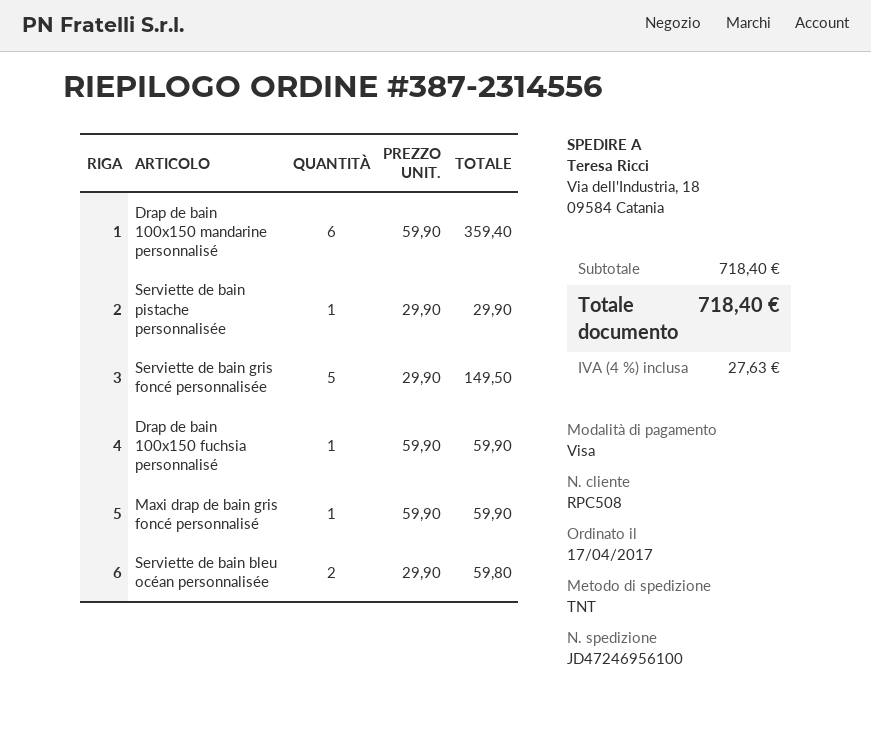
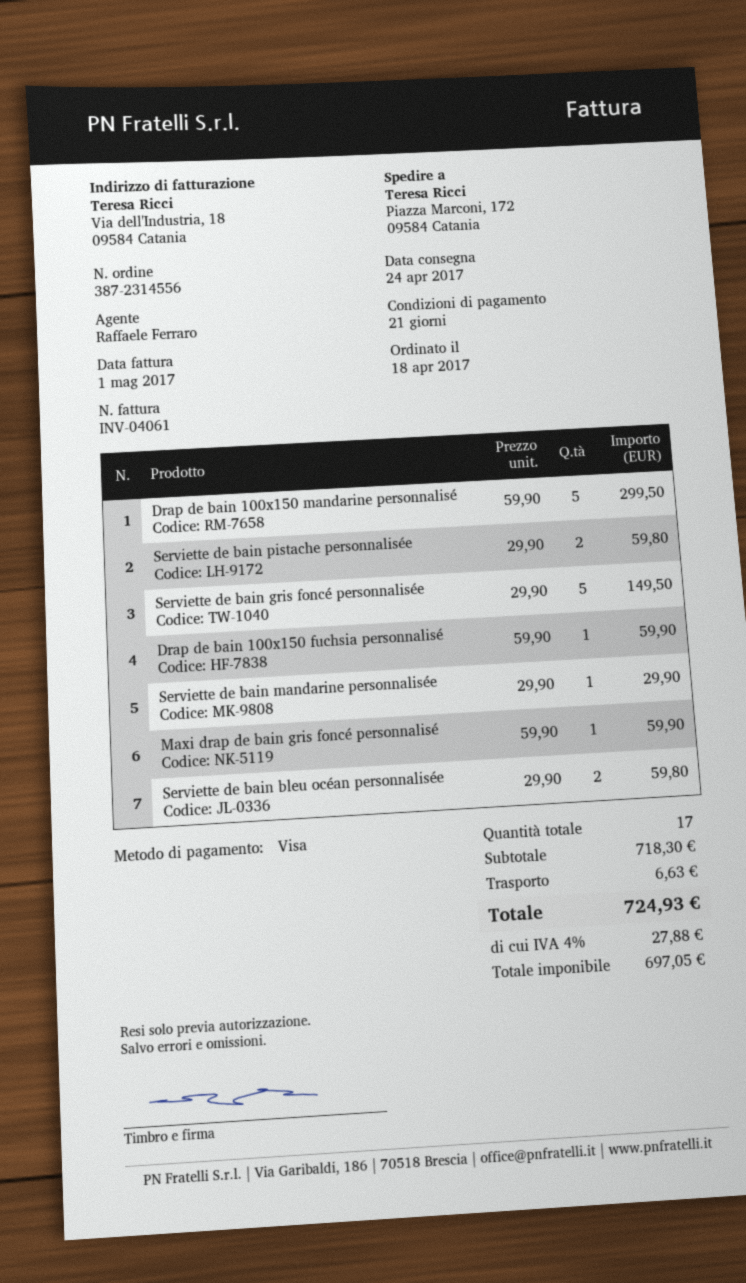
order date: 2017-04-17 -> 2017-04-18
ship to: Via dell'Industria, 18, 09584 Catania -> Piazza Marconi, 172, 09584 Catania
Drap de bain 100x150 mandarine personnalisé: 6 x 59.90 = 359.40 -> 5 x 59.90 = 299.50
Serviette de bain pistache personnalisée: 1 x 29.90 = 29.90 -> 2 x 29.90 = 59.80
Serviette de bain mandarine personnalisée: none -> 1 x 29.90 = 29.90
subtotal: 718.40 -> 718.30
shipping: none -> 6.63
tax: 4% = 27.63 -> 4% = 27.88
total: 718.40 -> 724.93

